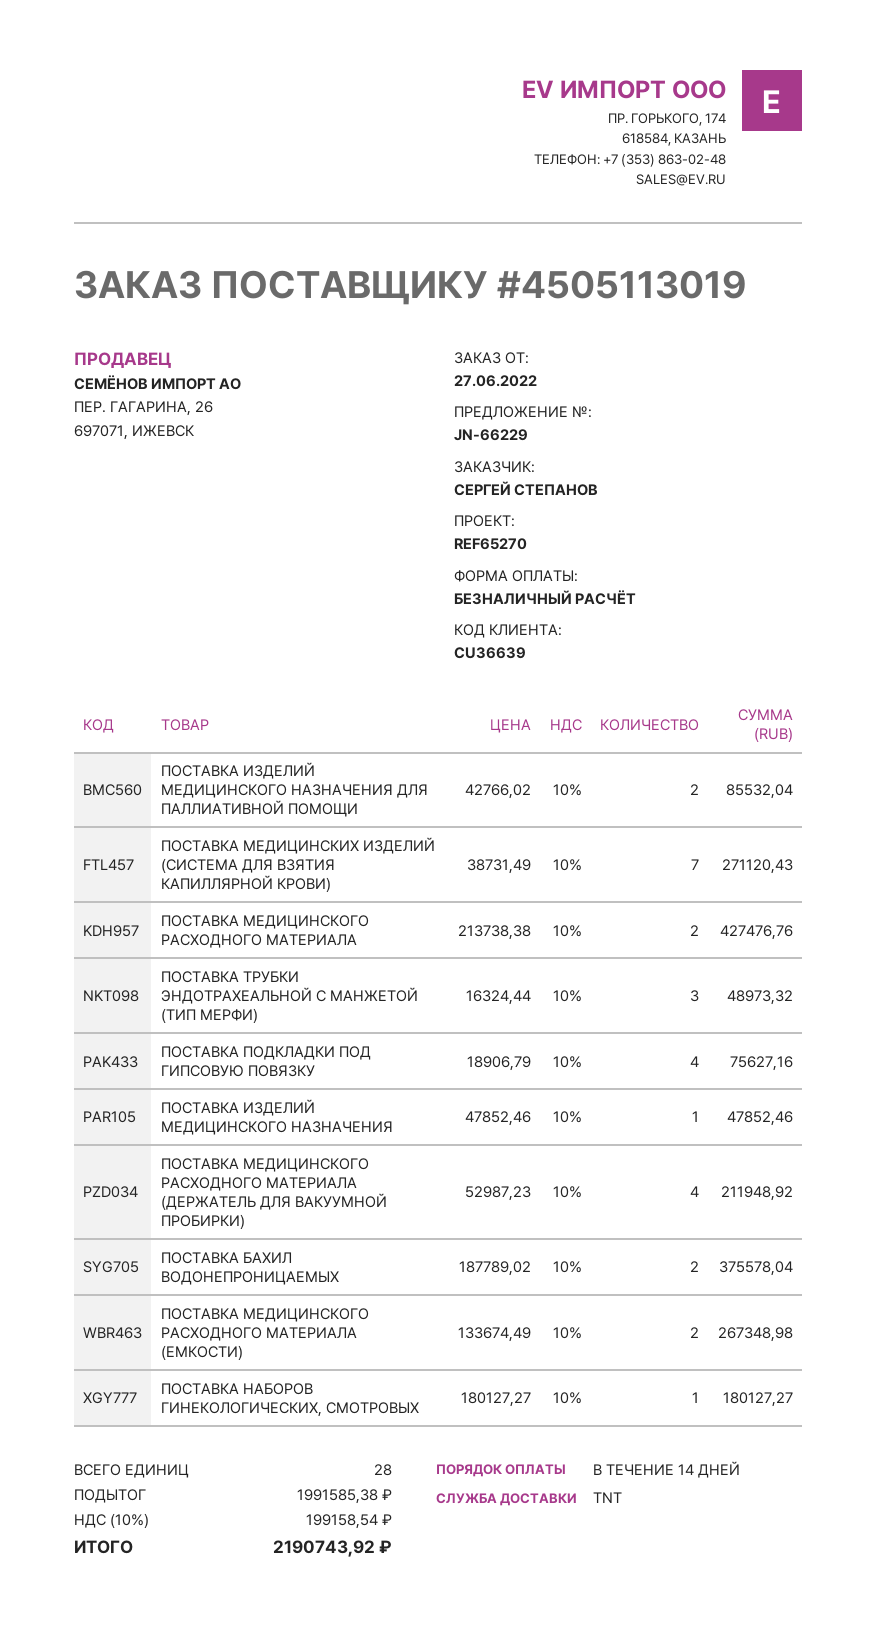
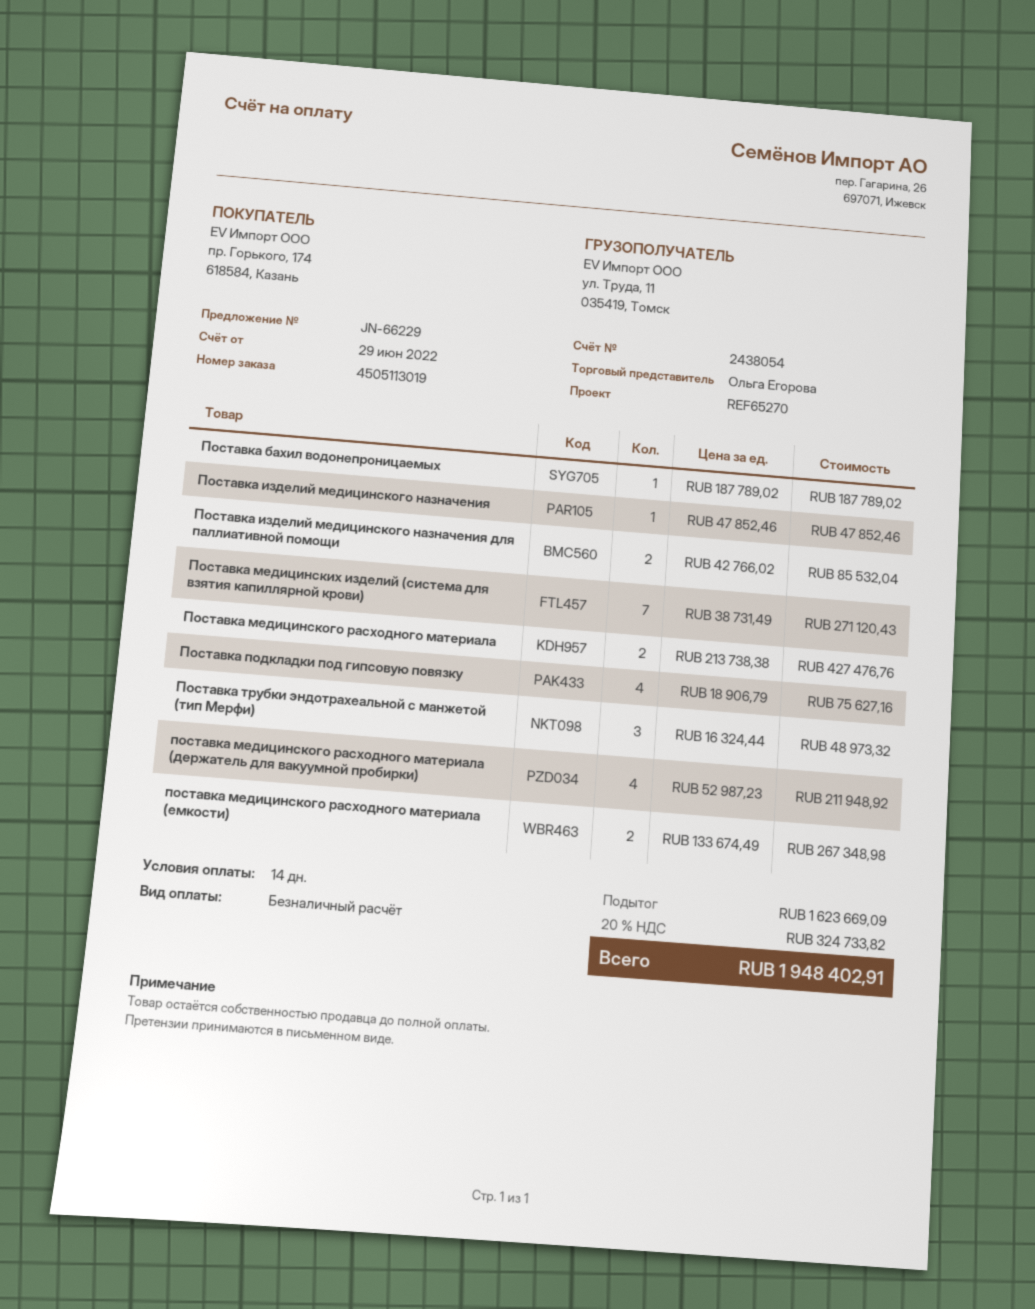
ПОСТАВКА БАХИЛ ВОДОНЕПРОНИЦАЕМЫХ: 2 x 187789.02 = 375578.04 -> 1 x 187789.02 = 187789.02
ПОСТАВКА НАБОРОВ ГИНЕКОЛОГИЧЕСКИХ, СМОТРОВЫХ: 1 x 180127.27 = 180127.27 -> none
subtotal: 1991585.38 -> 1623669.09
tax: 10% = 199158.54 -> 20% = 324733.82
total: 2190743.92 -> 1948402.91

